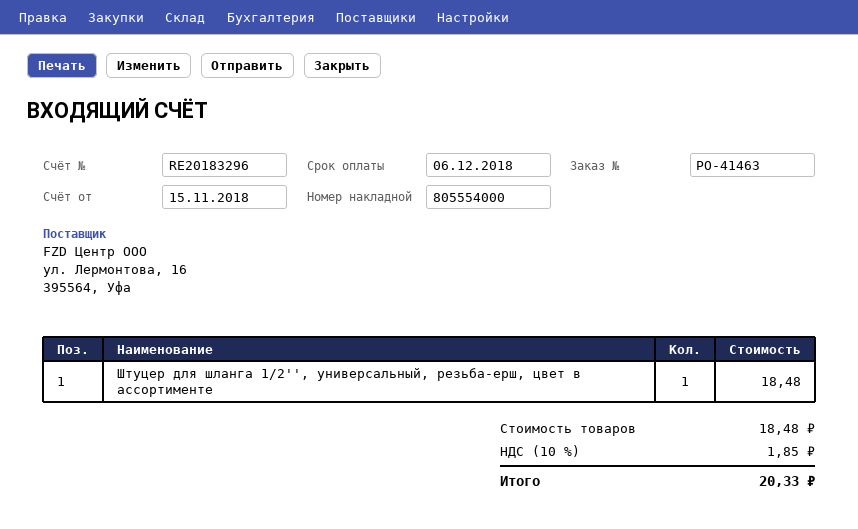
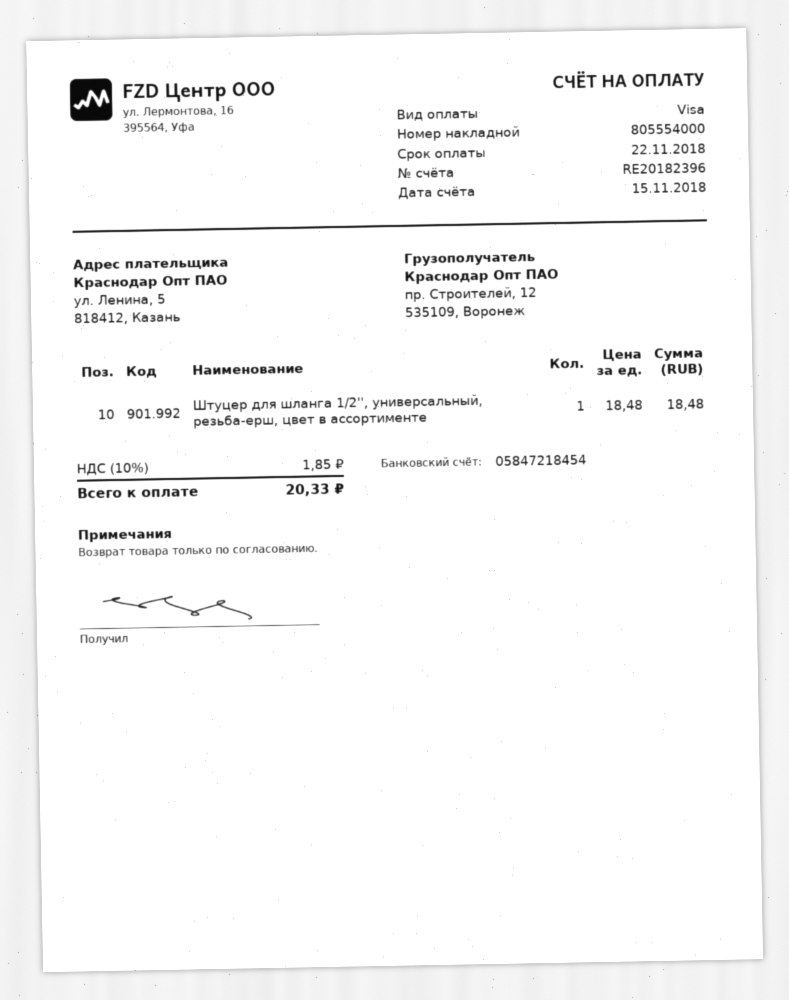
invoice number: RE20183296 -> RE20182396
due date: 2018-12-06 -> 2018-11-22

